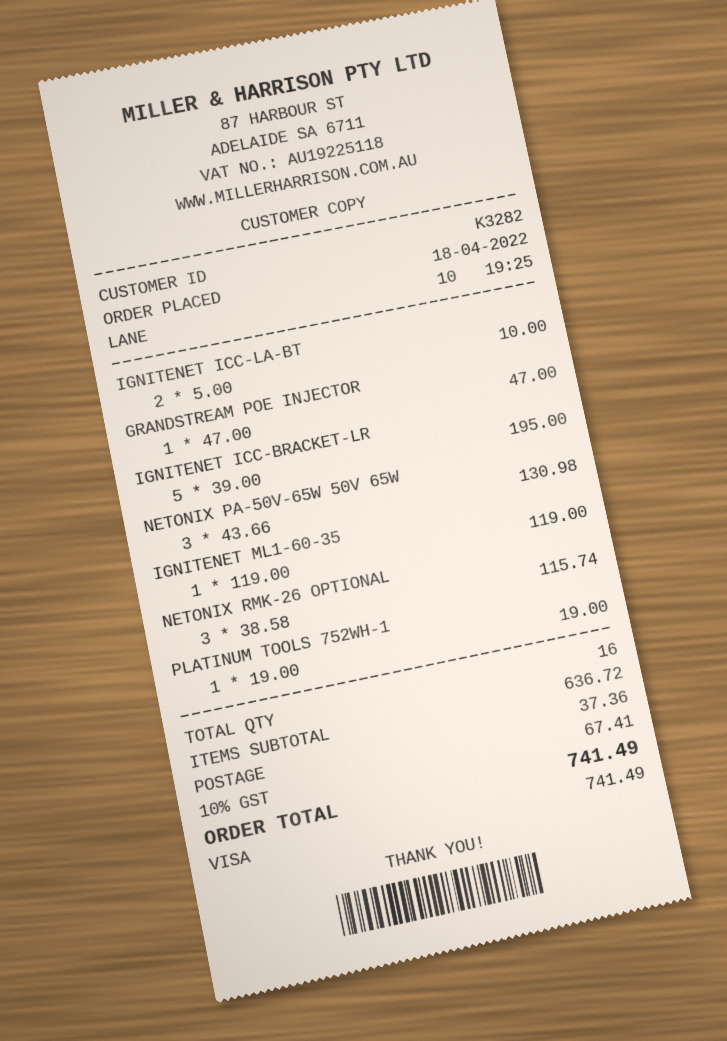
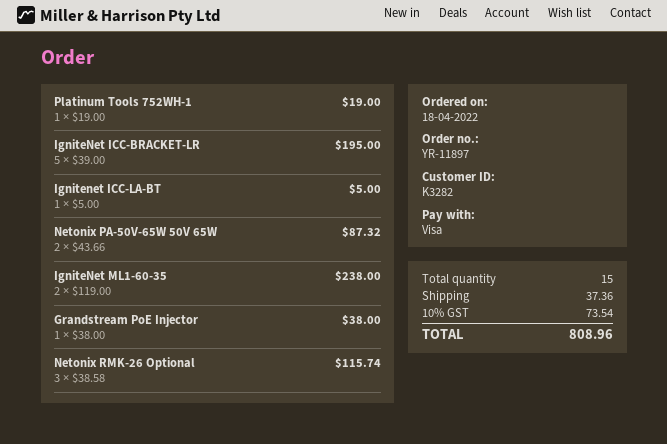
IGNITENET ICC-LA-BT: 2 x 5.00 = 10.00 -> 1 x 5.00 = 5.00
GRANDSTREAM POE INJECTOR: 1 x 47.00 = 47.00 -> 1 x 38.00 = 38.00
NETONIX PA-50V-65W 50V 65W: 3 x 43.66 = 130.98 -> 2 x 43.66 = 87.32
IGNITENET ML1-60-35: 1 x 119.00 = 119.00 -> 2 x 119.00 = 238.00
total quantity: 16 -> 15
tax: 10% = 67.41 -> 10% = 73.54
total: 741.49 -> 808.96

